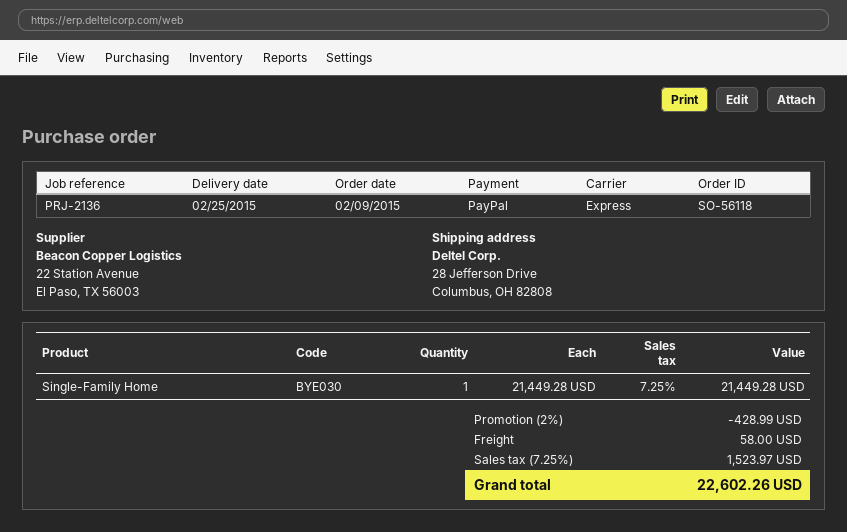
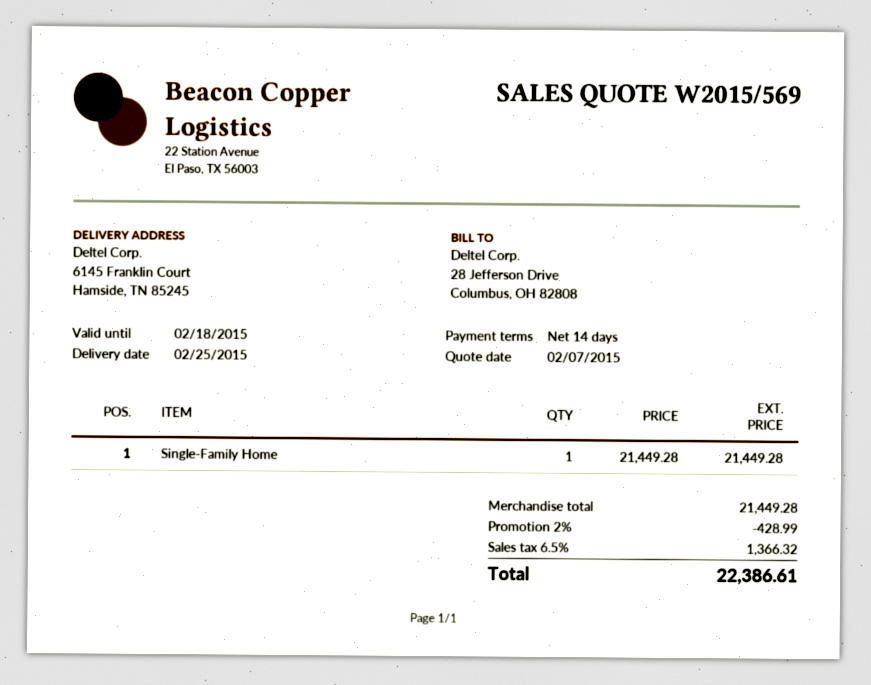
ship to: 28 Jefferson Drive, Columbus, OH 82808 -> 6145 Franklin Court, Hamside, TN 85245
shipping: 58.00 -> none
tax: 7.25% = 1523.97 -> 6.5% = 1366.32
total: 22602.26 -> 22386.61

